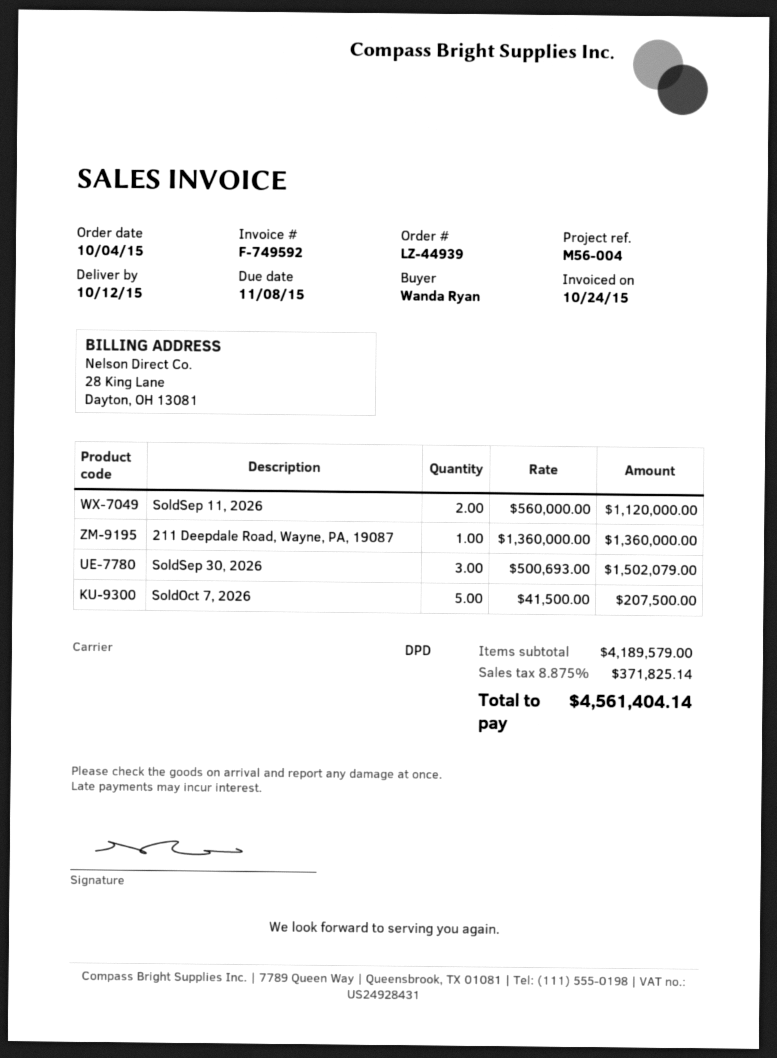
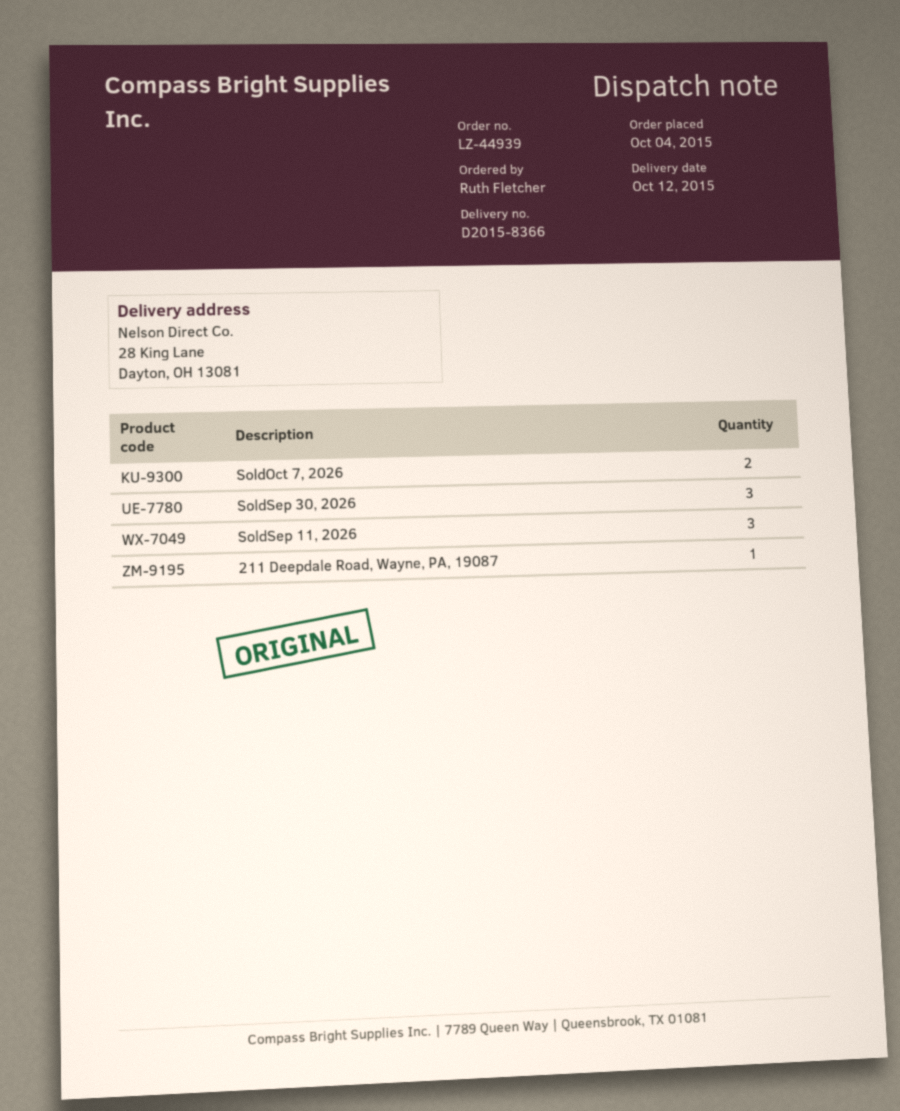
ordered by: Wanda Ryan -> Ruth Fletcher
SoldSep 11, 2026: 2 -> 3
SoldOct 7, 2026: 5 -> 2

